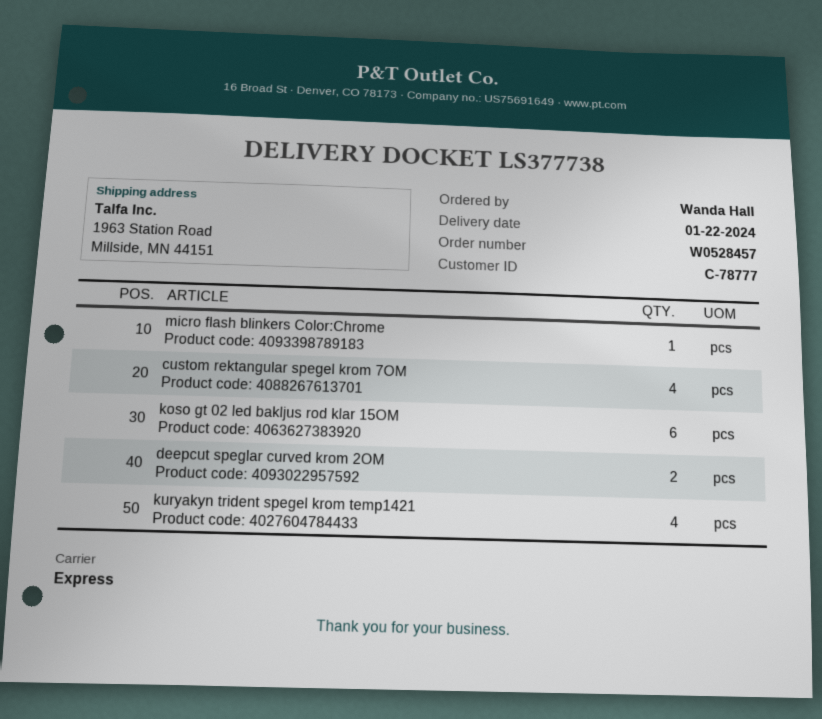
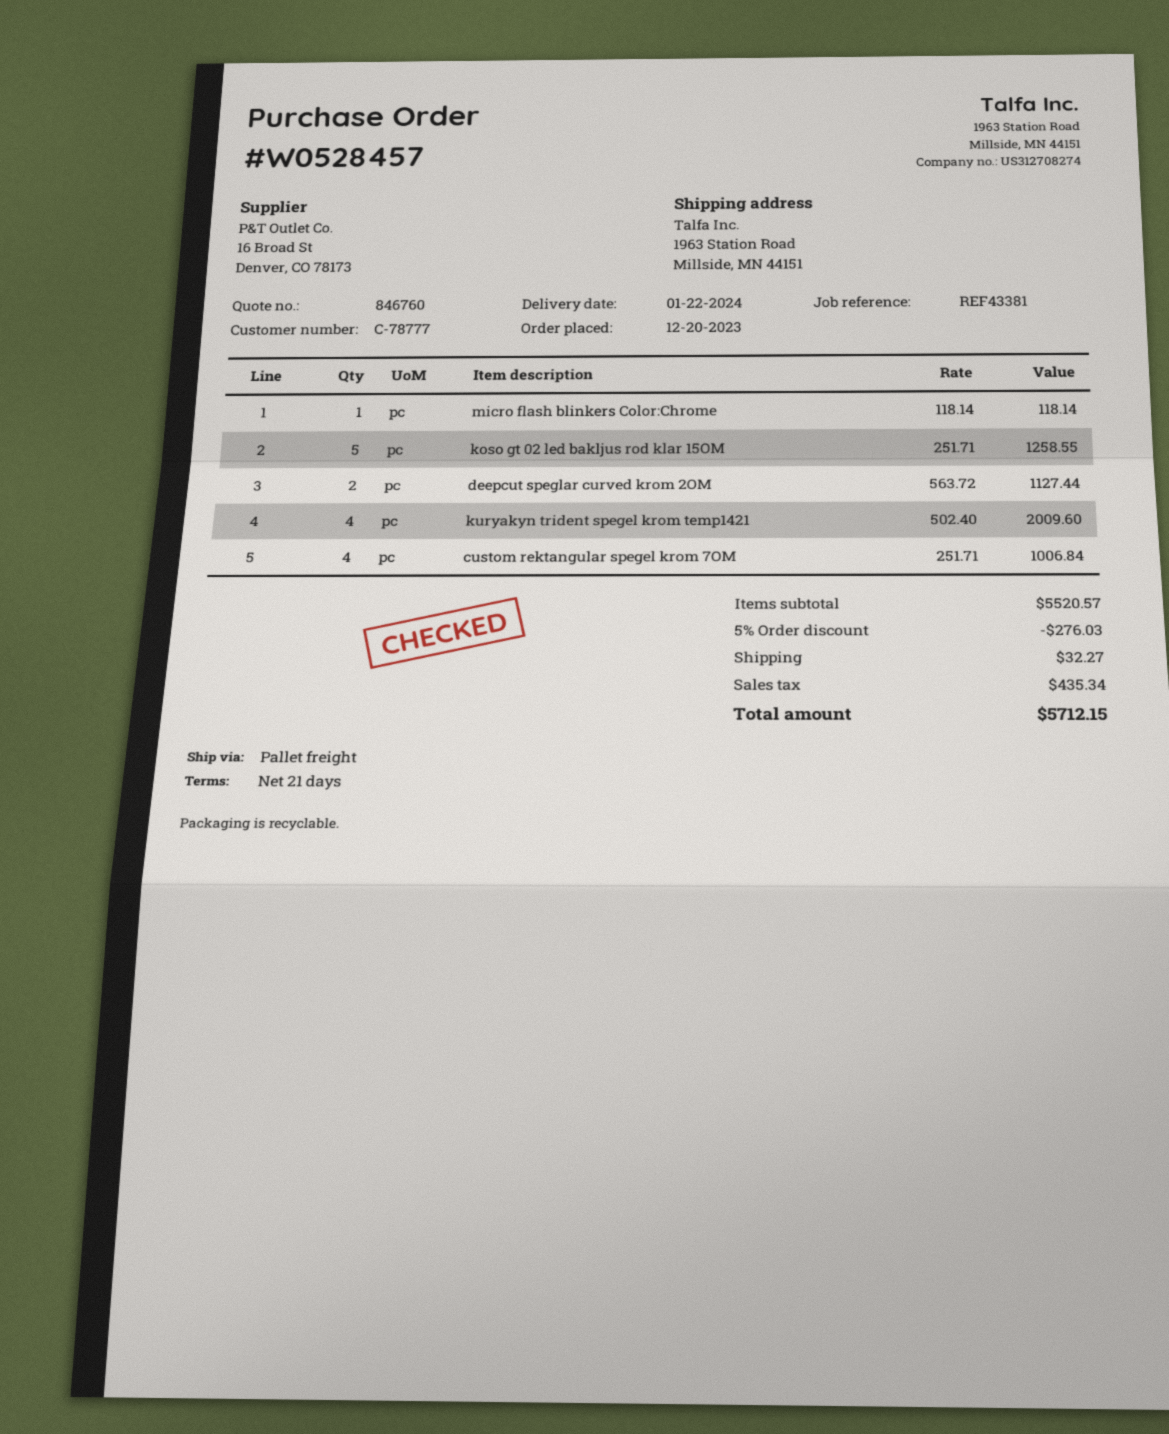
shipping method: express -> pallet freight
koso gt 02 led bakljus rod klar 15OM: 6 -> 5

